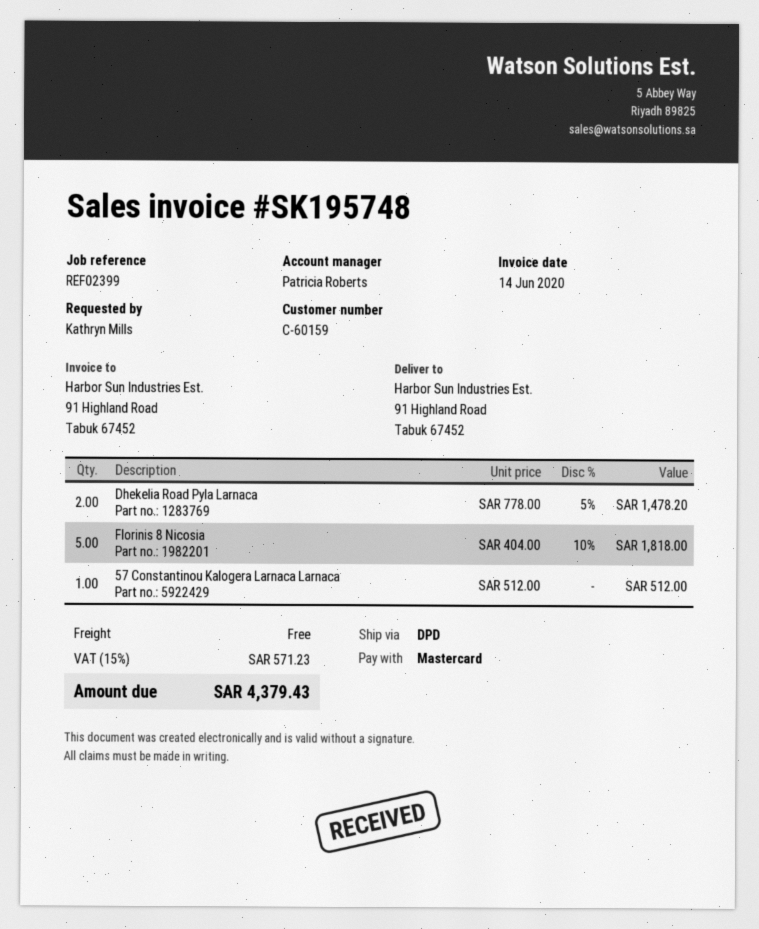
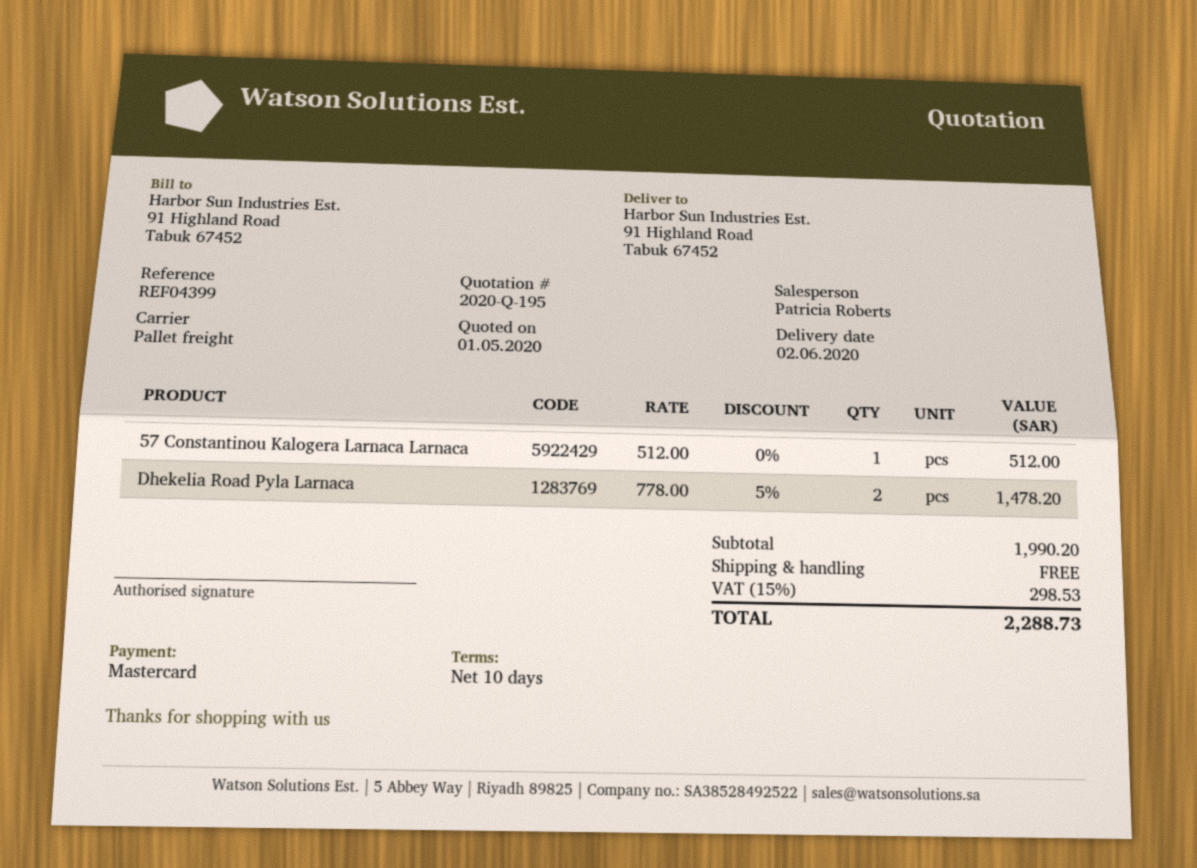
reference: REF02399 -> REF04399
shipping method: DPD -> pallet freight
Florinis 8 Nicosia: 5 x 404.00 - 10% = 1818.00 -> none
tax: 15% = 571.23 -> 15% = 298.53
total: 4379.43 -> 2288.73

